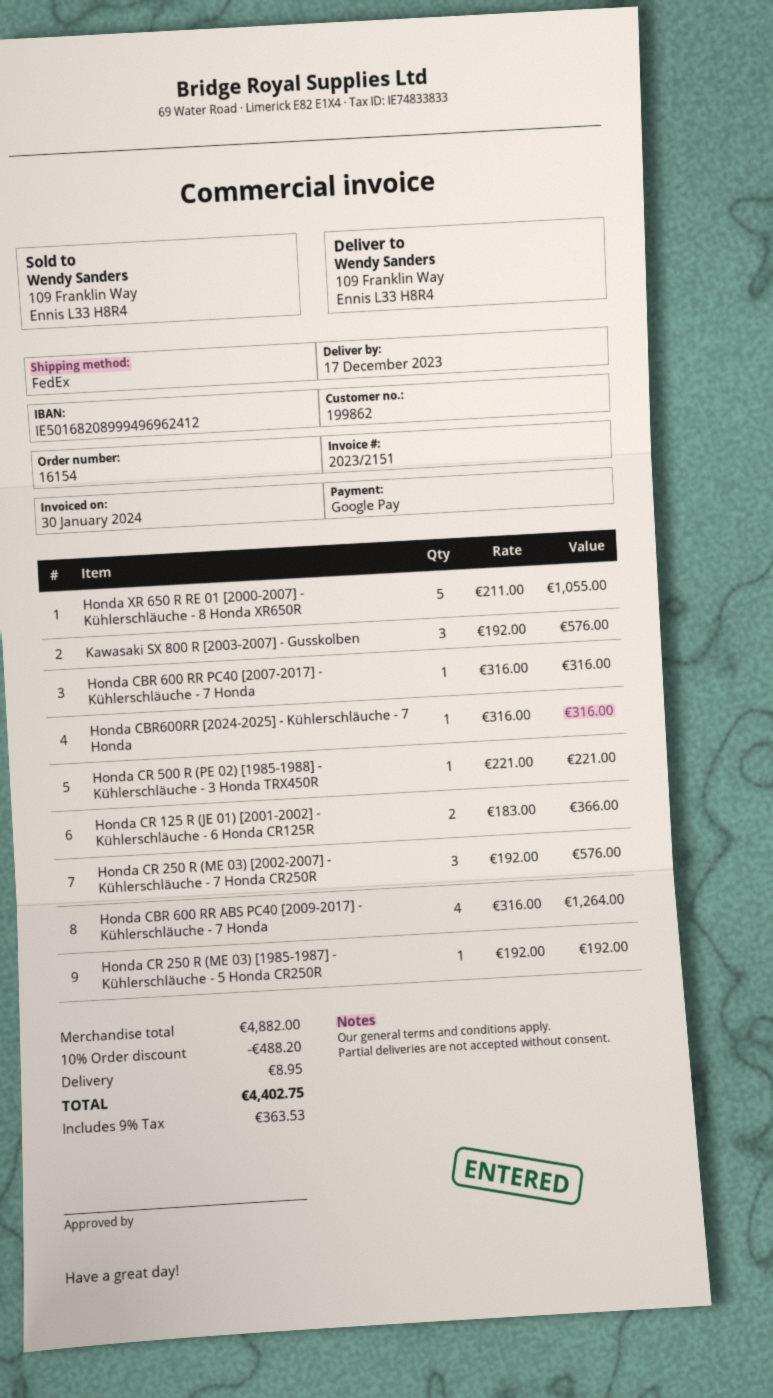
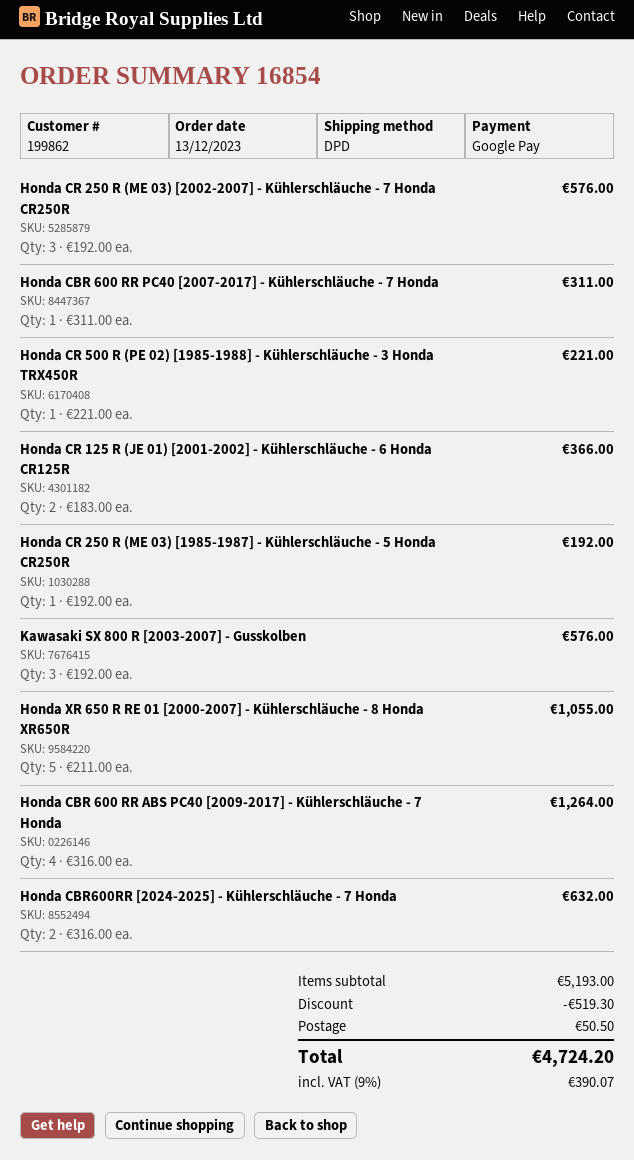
order number: 16154 -> 16854
shipping method: FedEx -> DPD
Honda CBR 600 RR PC40 [2007-2017] - Kühlerschläuche - 7 Honda: 1 x 316.00 = 316.00 -> 1 x 311.00 = 311.00
Honda CBR600RR [2024-2025] - Kühlerschläuche - 7 Honda: 1 x 316.00 = 316.00 -> 2 x 316.00 = 632.00
subtotal: 4882.00 -> 5193.00
discount: 488.20 -> 519.30
shipping: 8.95 -> 50.50
tax: 9% = 363.53 -> 9% = 390.07
total: 4402.75 -> 4724.20

